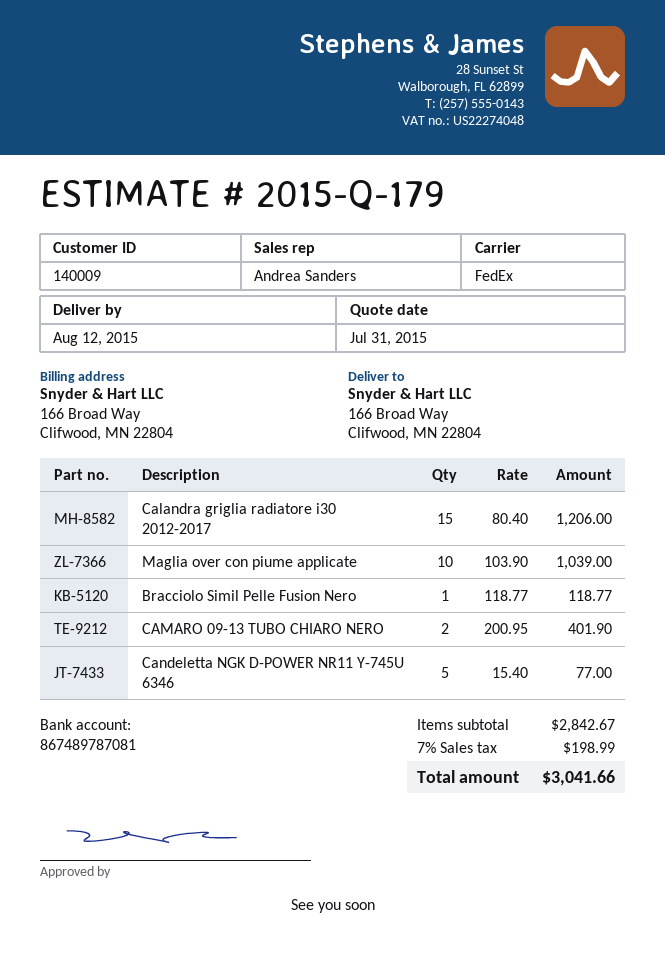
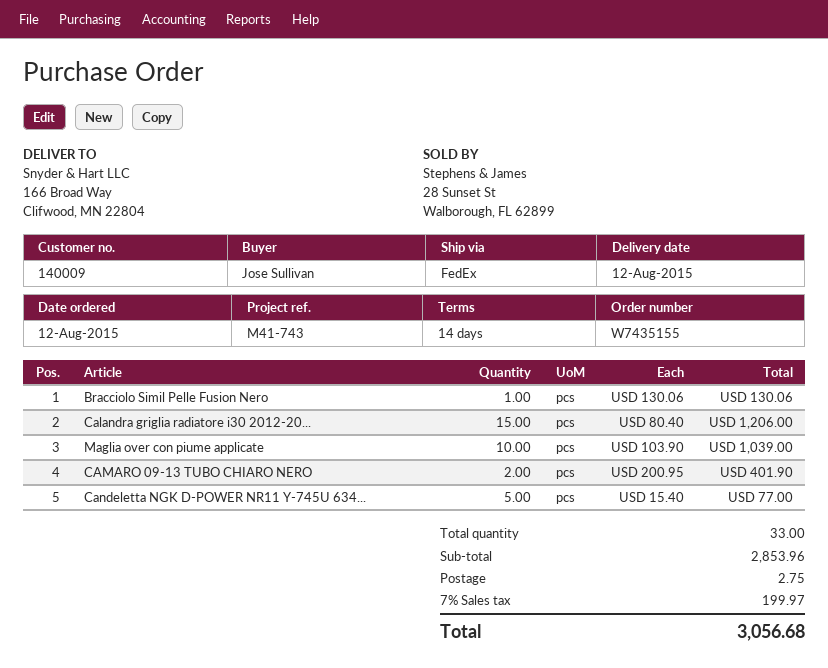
Bracciolo Simil Pelle Fusion Nero: 1 x 118.77 = 118.77 -> 1 x 130.06 = 130.06
subtotal: 2842.67 -> 2853.96
shipping: none -> 2.75
tax: 7% = 198.99 -> 7% = 199.97
total: 3041.66 -> 3056.68

